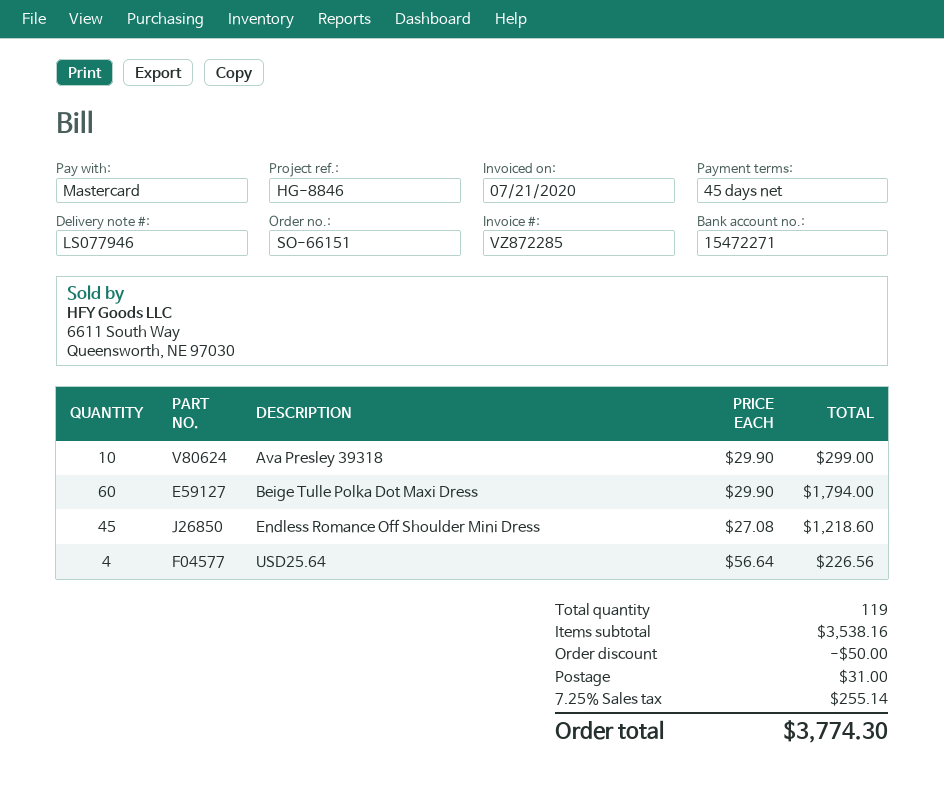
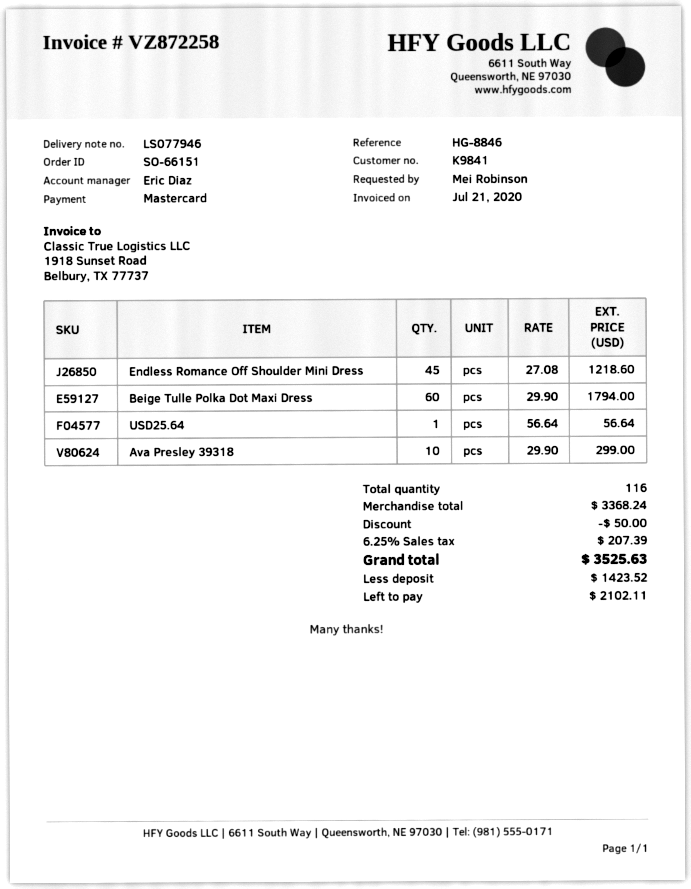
invoice number: VZ872285 -> VZ872258
USD25.64: 4 x 56.64 = 226.56 -> 1 x 56.64 = 56.64
total quantity: 119 -> 116
subtotal: 3538.16 -> 3368.24
shipping: 31.00 -> none
tax: 7.25% = 255.14 -> 6.25% = 207.39
total: 3774.30 -> 3525.63

